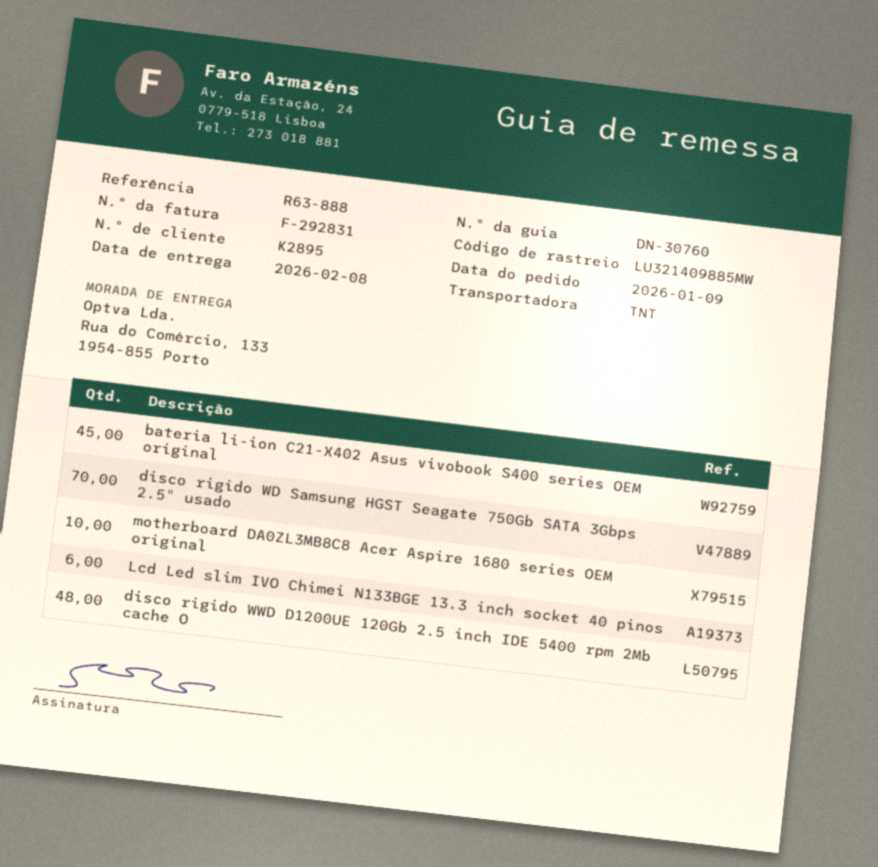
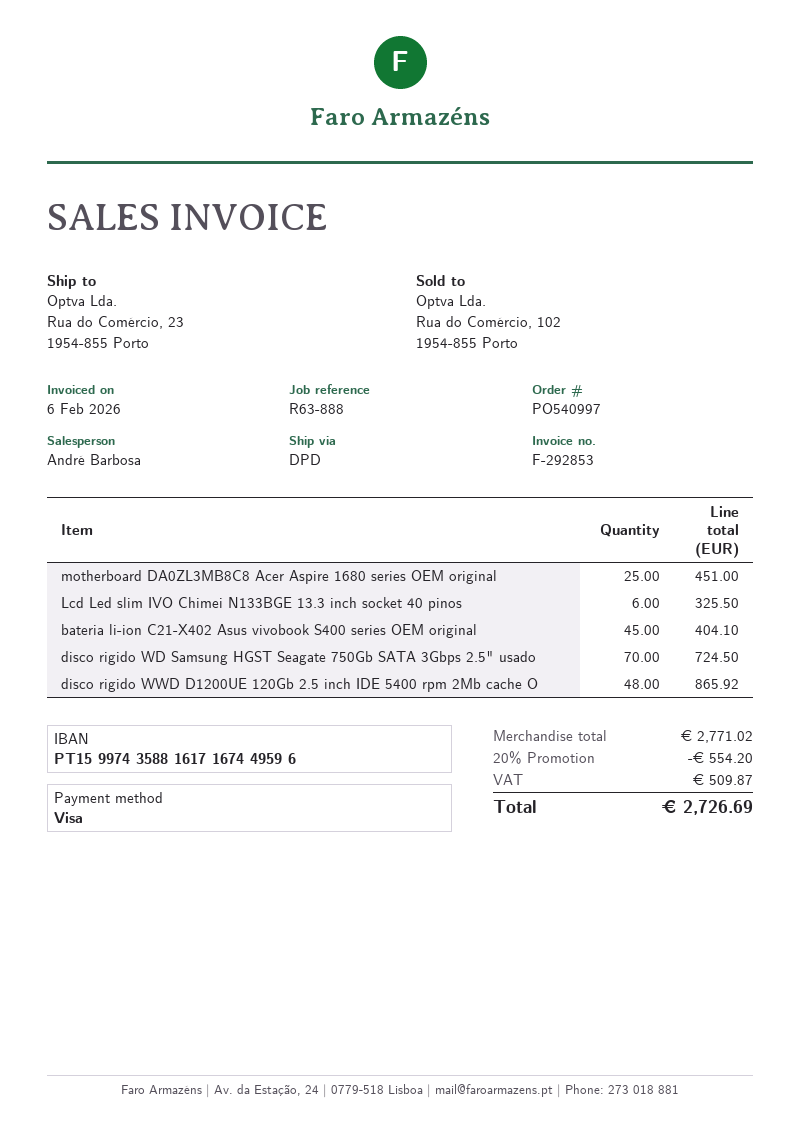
invoice number: F-292831 -> F-292853
shipping method: TNT -> DPD
ship to: Rua do Comércio, 133, 1954-855 Porto -> Rua do Comércio, 23, 1954-855 Porto
motherboard DA0ZL3MB8C8 Acer Aspire 1680 series OEM original: 10 -> 25

